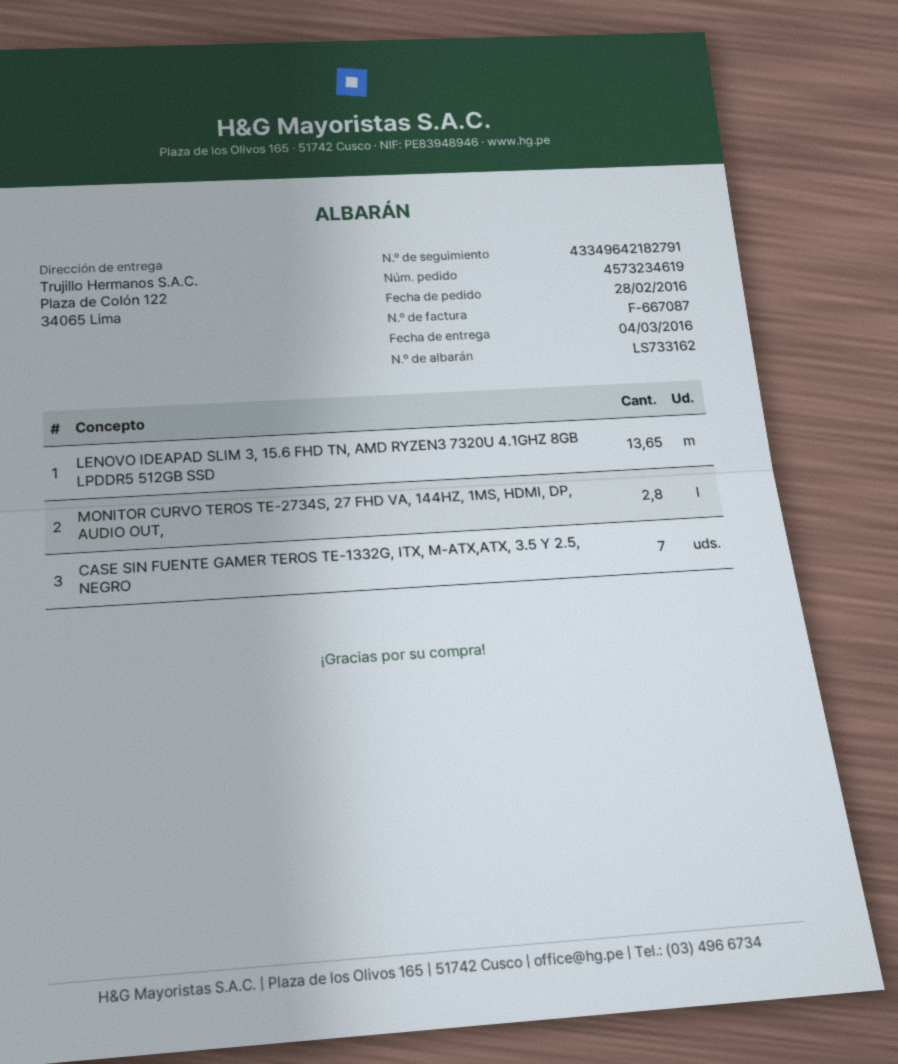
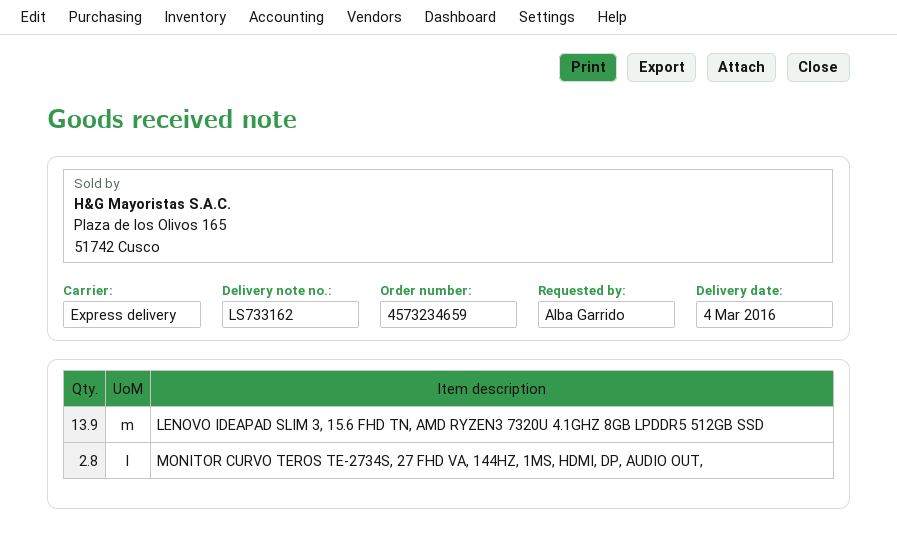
order number: 4573234619 -> 4573234659
LENOVO IDEAPAD SLIM 3, 15.6 FHD TN, AMD RYZEN3 7320U 4.1GHZ 8GB LPDDR5 512GB SSD: 13.65 -> 13.9
CASE SIN FUENTE GAMER TEROS TE-1332G, ITX, M-ATX,ATX, 3.5 Y 2.5, NEGRO: 7 -> none

